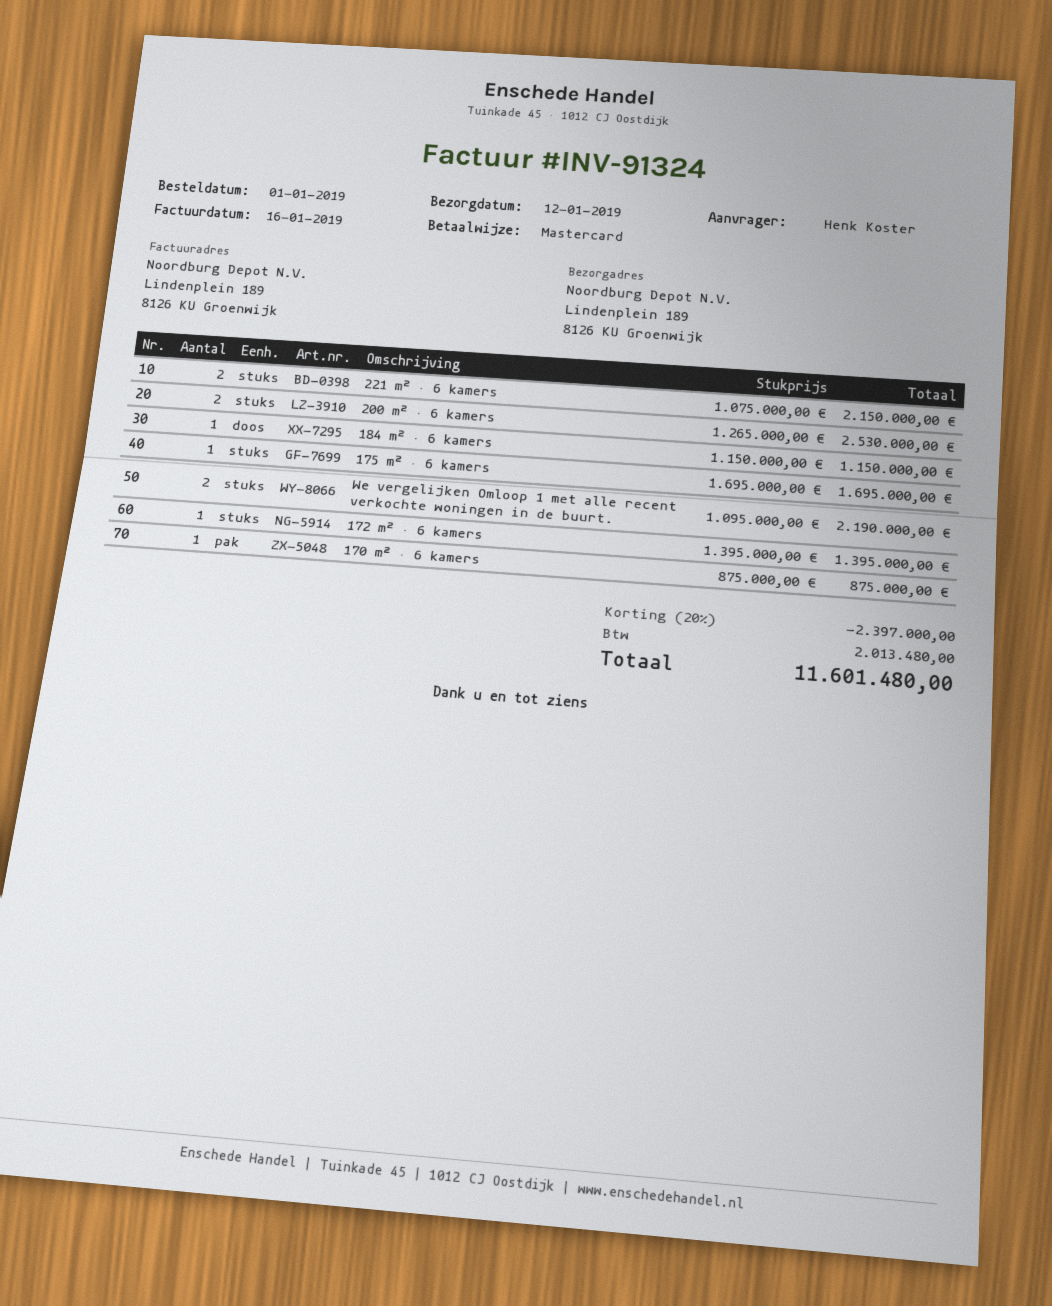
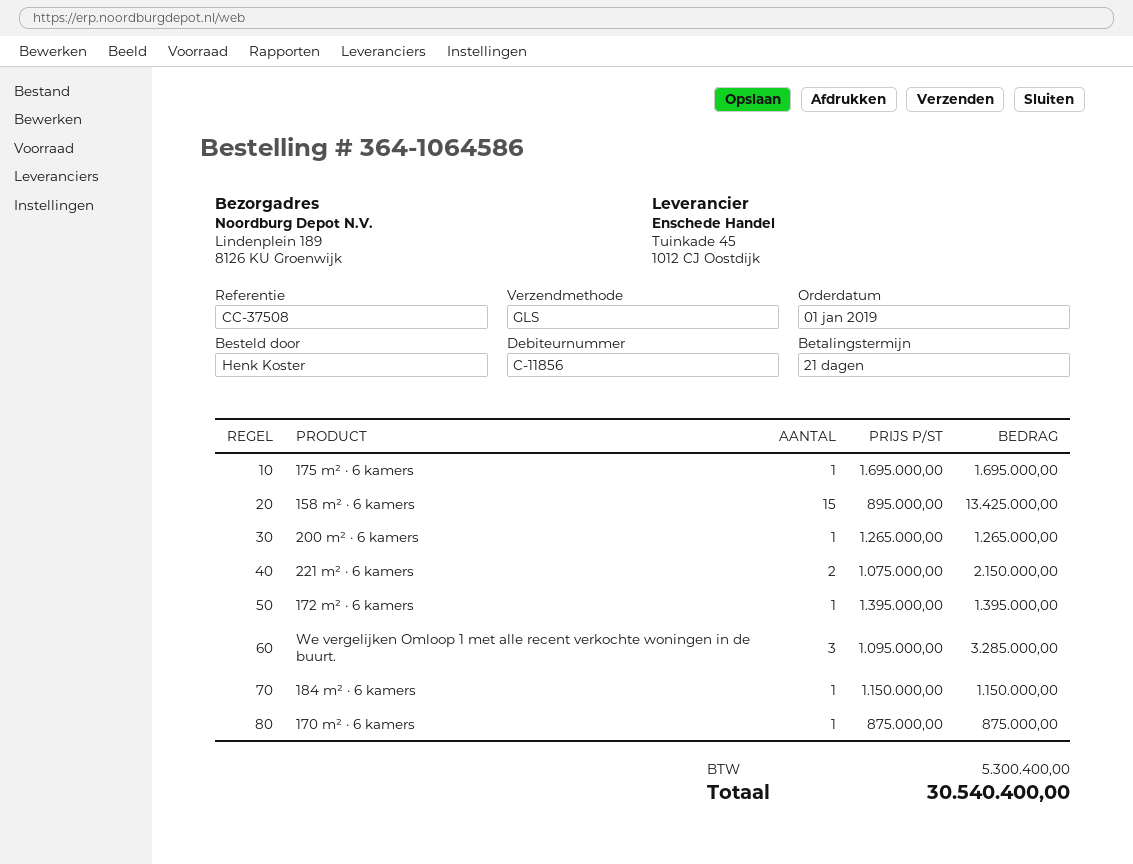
200 m² · 6 kamers: 2 x 1265000.00 = 2530000.00 -> 1 x 1265000.00 = 1265000.00
We vergelijken Omloop 1 met alle recent verkochte woningen in de buurt.: 2 x 1095000.00 = 2190000.00 -> 3 x 1095000.00 = 3285000.00
158 m² · 6 kamers: none -> 15 x 895000.00 = 13425000.00
discount: 20% = 2397000.00 -> none
tax: 2013480.00 -> 5300400.00
total: 11601480.00 -> 30540400.00

